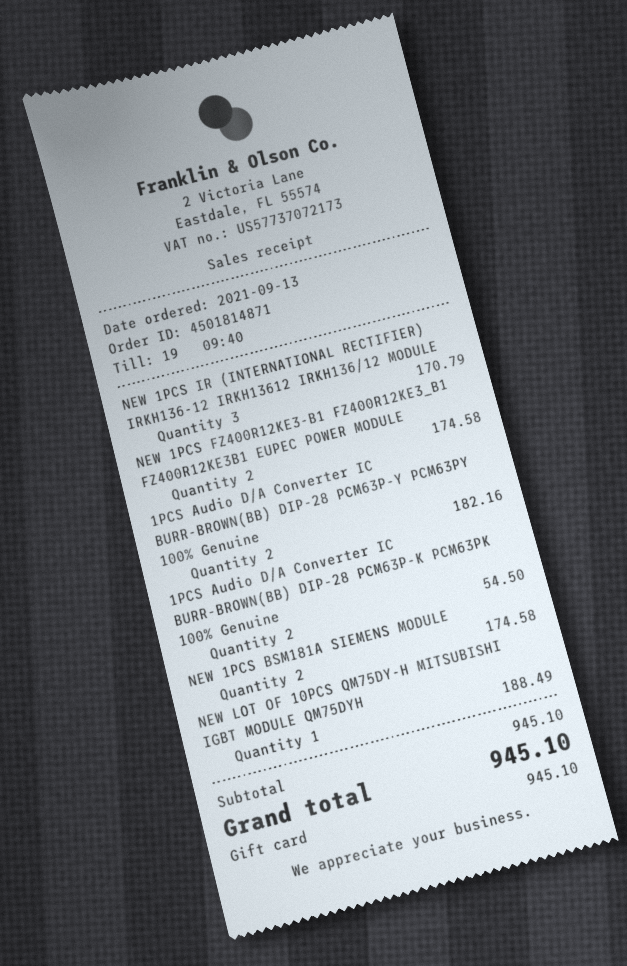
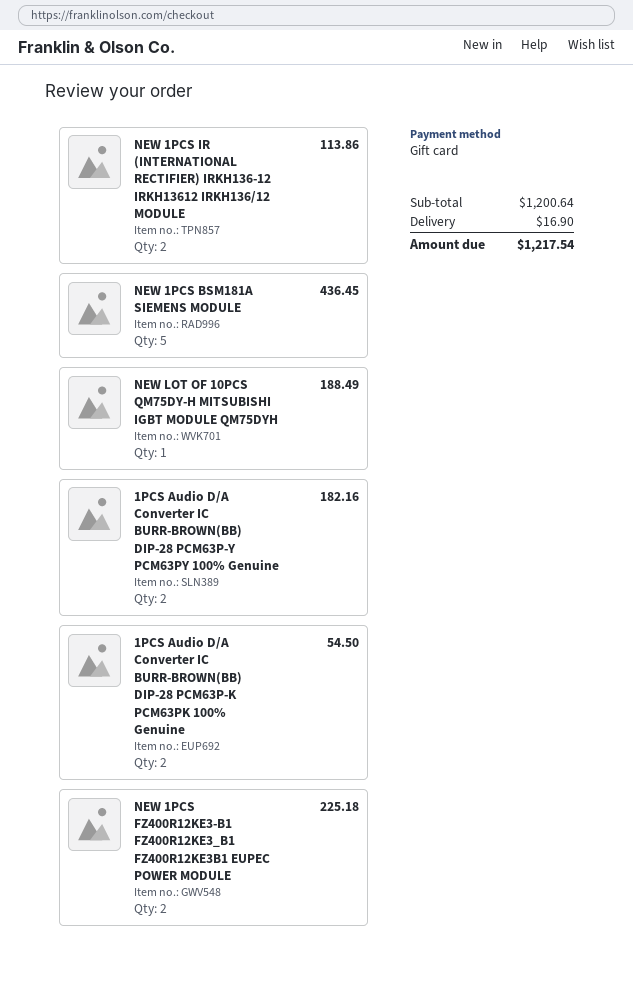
NEW 1PCS IR (INTERNATIONAL RECTIFIER) IRKH136-12 IRKH13612 IRKH136/12 MODULE: 3 for 170.79 -> 2 for 113.86
NEW 1PCS FZ400R12KE3-B1 FZ400R12KE3_B1 FZ400R12KE3B1 EUPEC POWER MODULE: 2 for 174.58 -> 2 for 225.18
NEW 1PCS BSM181A SIEMENS MODULE: 2 for 174.58 -> 5 for 436.45
subtotal: 945.10 -> 1200.64
shipping: none -> 16.90
total: 945.10 -> 1217.54

